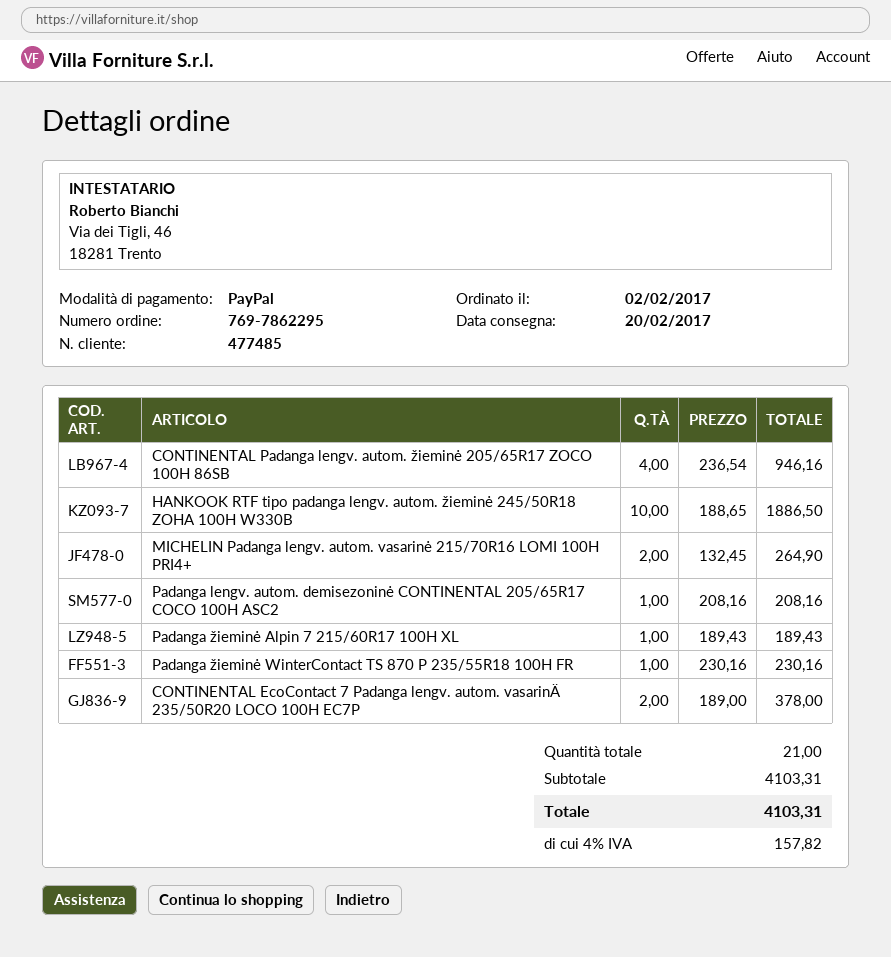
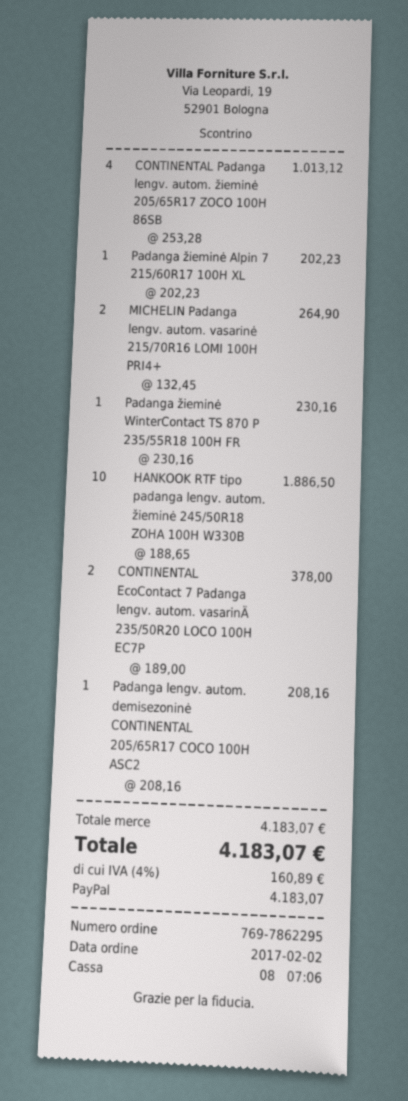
CONTINENTAL Padanga lengv. autom. žieminė 205/65R17 ZOCO 100H 86SB: 4 x 236.54 = 946.16 -> 4 x 253.28 = 1013.12
Padanga žieminė Alpin 7 215/60R17 100H XL: 1 x 189.43 = 189.43 -> 1 x 202.23 = 202.23
subtotal: 4103.31 -> 4183.07
tax: 4% = 157.82 -> 4% = 160.89
total: 4103.31 -> 4183.07

